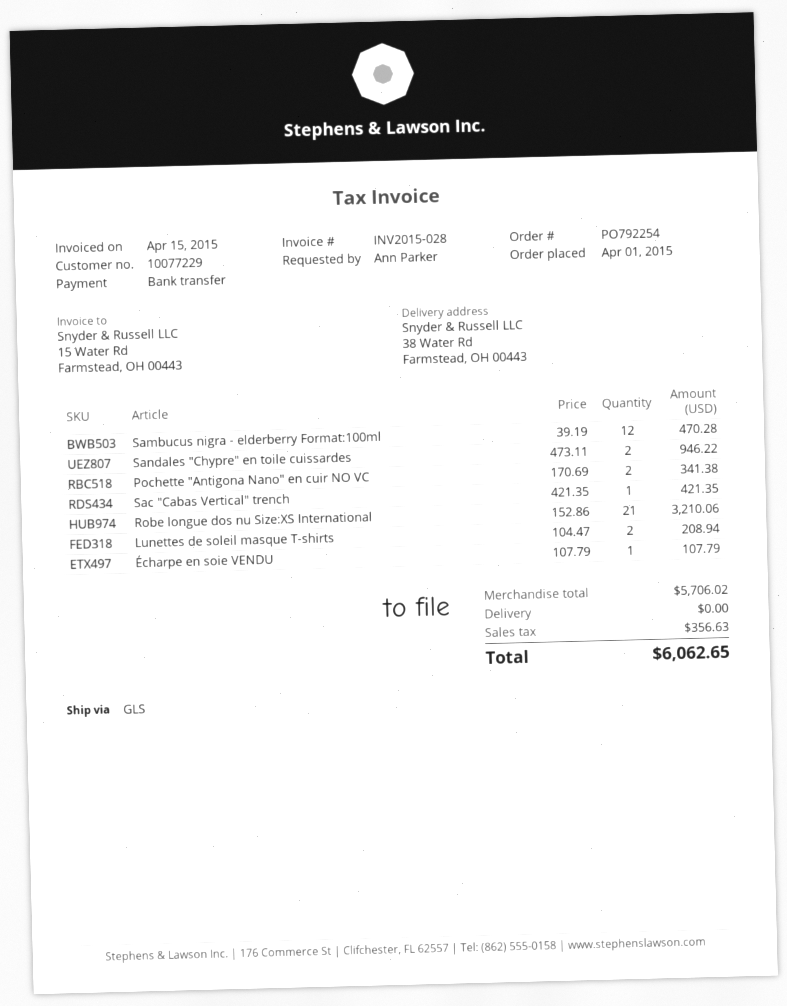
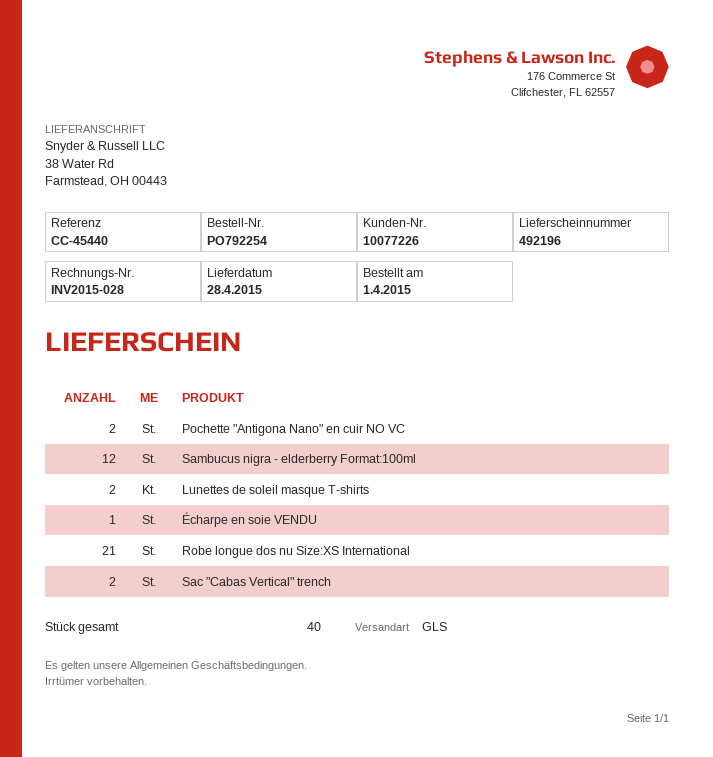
customer number: 10077229 -> 10077226
Sandales "Chypre" en toile cuissardes: 2 -> none
Sac "Cabas Vertical" trench: 1 -> 2

